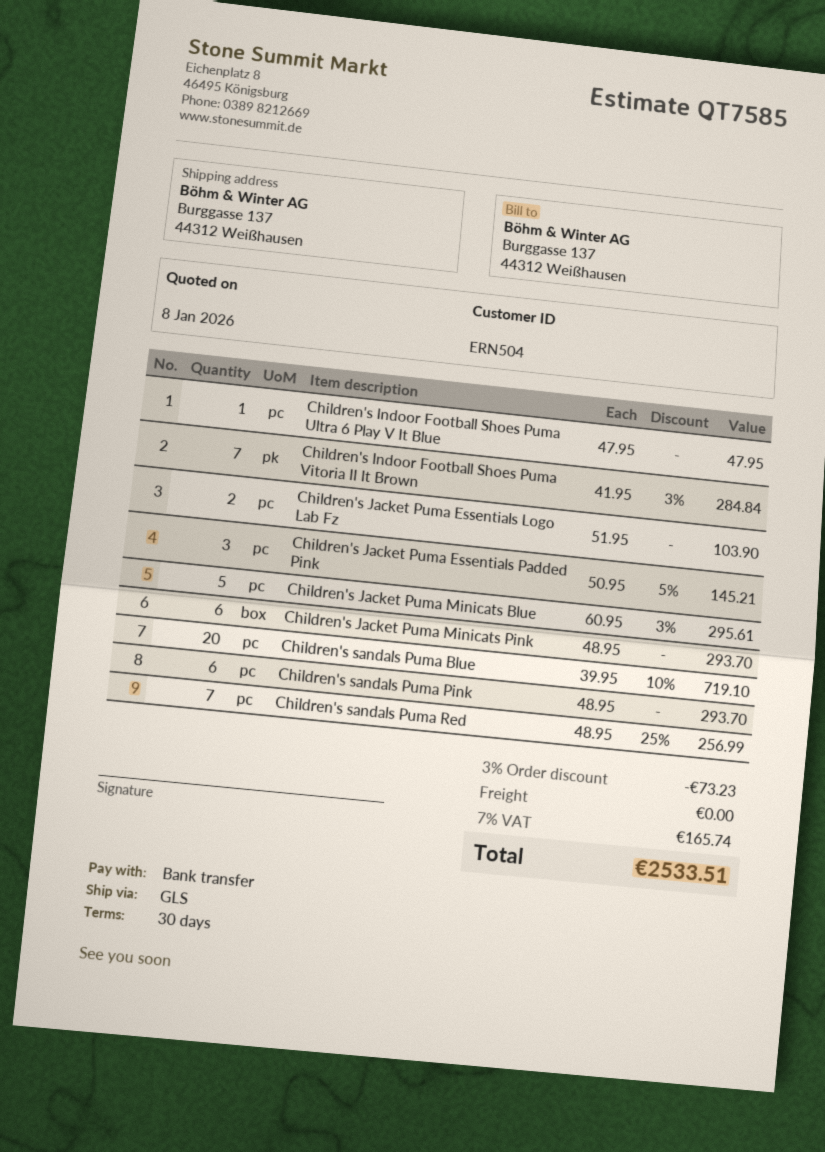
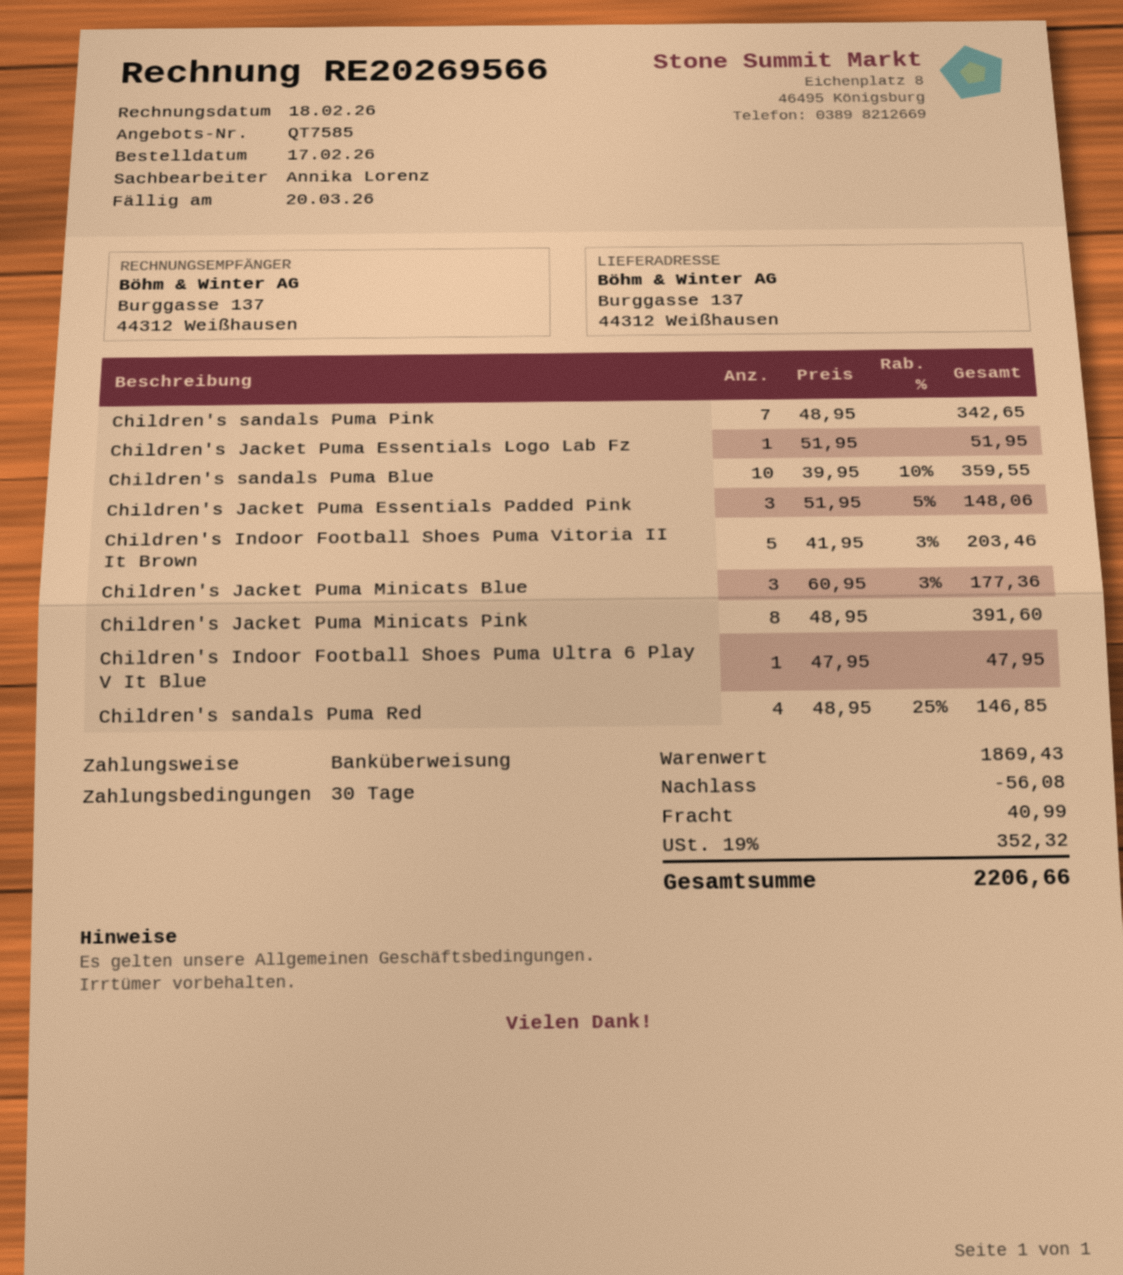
Children's Indoor Football Shoes Puma Vitoria II It Brown: 7 x 41.95 - 3% = 284.84 -> 5 x 41.95 - 3% = 203.46
Children's Jacket Puma Essentials Logo Lab Fz: 2 x 51.95 = 103.90 -> 1 x 51.95 = 51.95
Children's Jacket Puma Essentials Padded Pink: 3 x 50.95 - 5% = 145.21 -> 3 x 51.95 - 5% = 148.06
Children's Jacket Puma Minicats Blue: 5 x 60.95 - 3% = 295.61 -> 3 x 60.95 - 3% = 177.36
Children's Jacket Puma Minicats Pink: 6 x 48.95 = 293.70 -> 8 x 48.95 = 391.60
Children's sandals Puma Blue: 20 x 39.95 - 10% = 719.10 -> 10 x 39.95 - 10% = 359.55
Children's sandals Puma Pink: 6 x 48.95 = 293.70 -> 7 x 48.95 = 342.65
Children's sandals Puma Red: 7 x 48.95 - 25% = 256.99 -> 4 x 48.95 - 25% = 146.85
discount: 73.23 -> 56.08
shipping: 0.00 -> 40.99
tax: 7% = 165.74 -> 19% = 352.32
total: 2533.51 -> 2206.66

